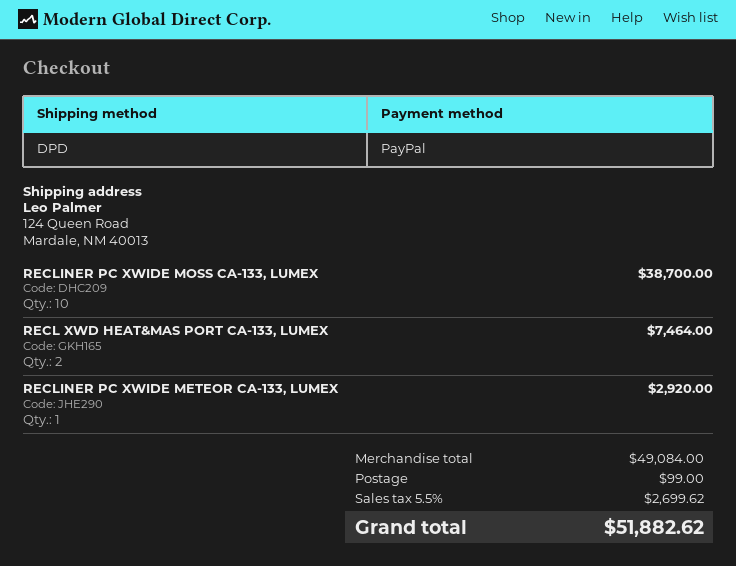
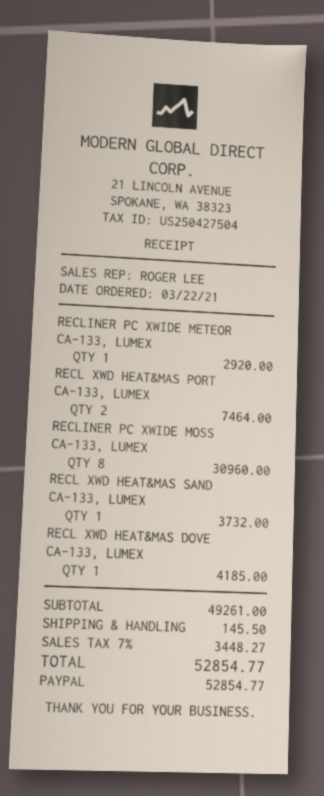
RECLINER PC XWIDE MOSS CA-133, LUMEX: 10 for 38700.00 -> 8 for 30960.00
RECL XWD HEAT&MAS SAND CA-133, LUMEX: none -> 1 for 3732.00
RECL XWD HEAT&MAS DOVE CA-133, LUMEX: none -> 1 for 4185.00
subtotal: 49084.00 -> 49261.00
shipping: 99.00 -> 145.50
tax: 5.5% = 2699.62 -> 7% = 3448.27
total: 51882.62 -> 52854.77

